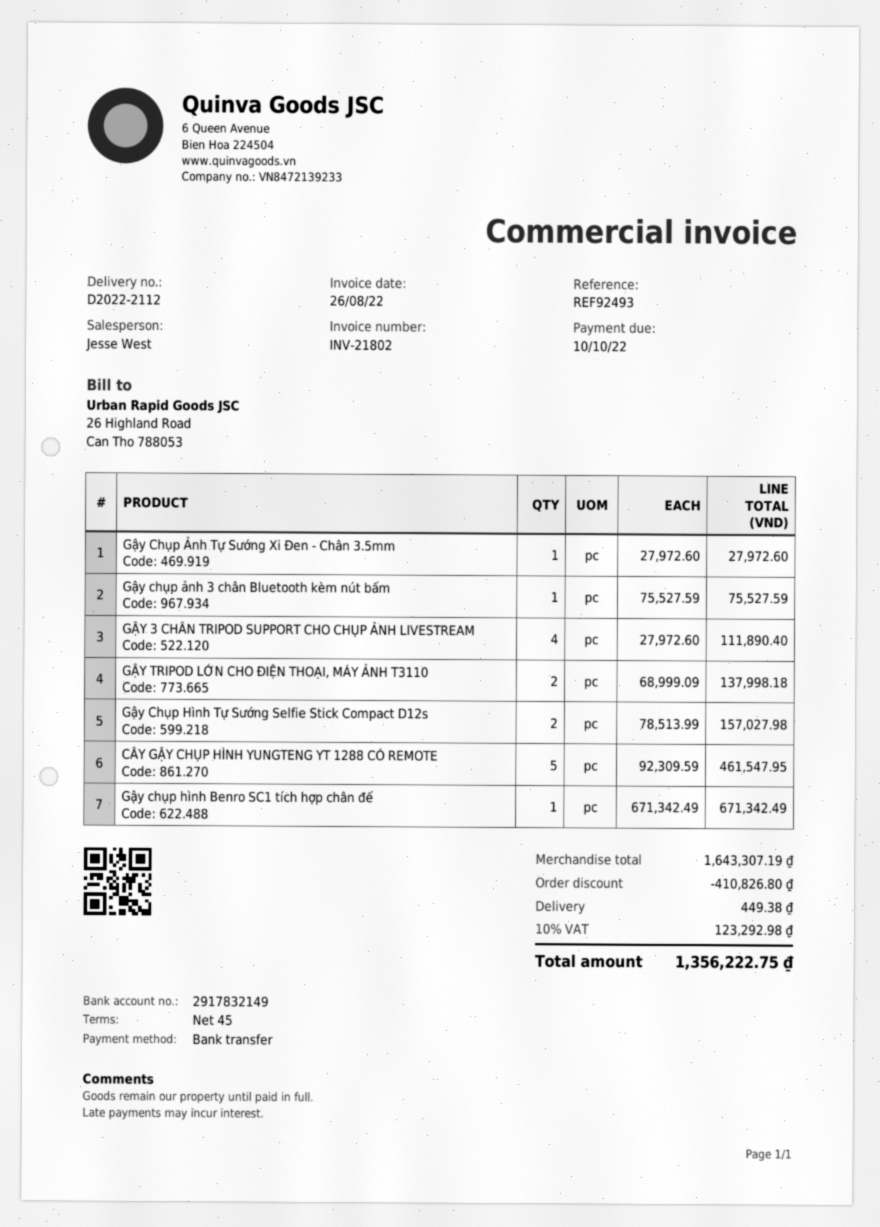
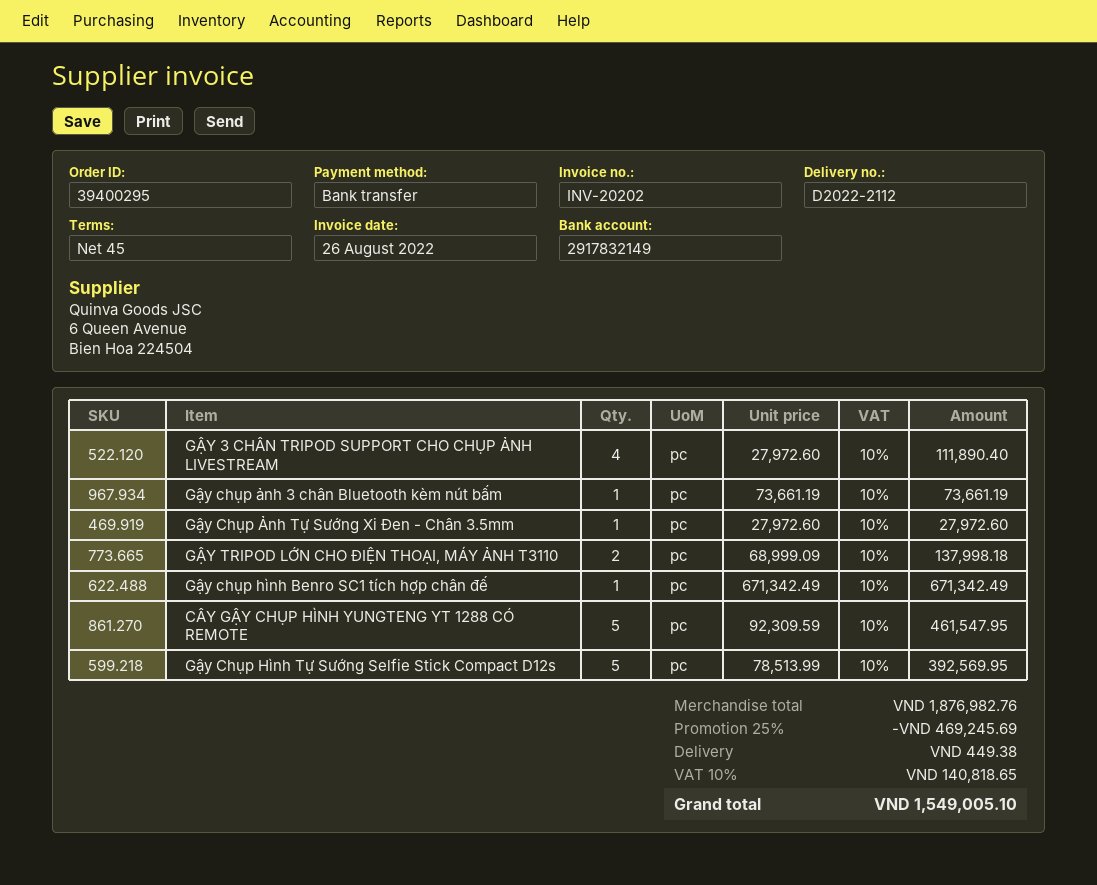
invoice number: INV-21802 -> INV-20202
Gậy chụp ảnh 3 chân Bluetooth kèm nút bấm: 1 x 75527.59 = 75527.59 -> 1 x 73661.19 = 73661.19
Gậy Chụp Hình Tự Sướng Selfie Stick Compact D12s: 2 x 78513.99 = 157027.98 -> 5 x 78513.99 = 392569.95
subtotal: 1643307.19 -> 1876982.76
discount: 410826.80 -> 469245.69
tax: 10% = 123292.98 -> 10% = 140818.65
total: 1356222.75 -> 1549005.10

